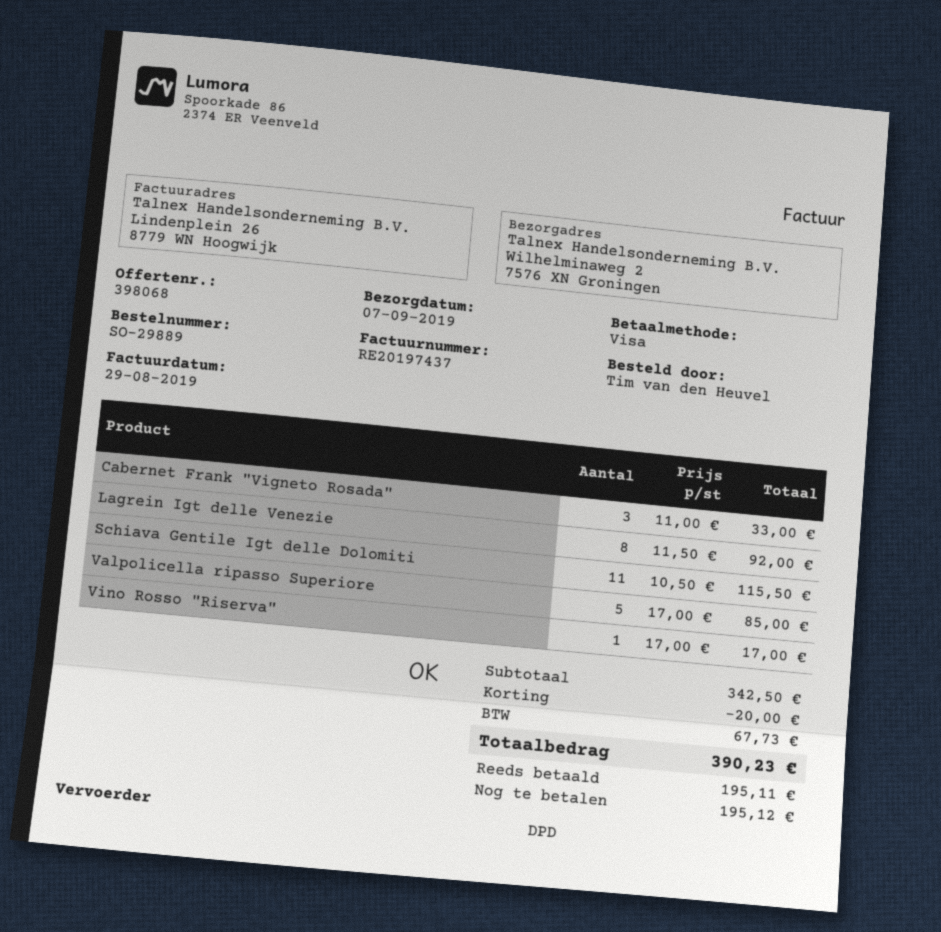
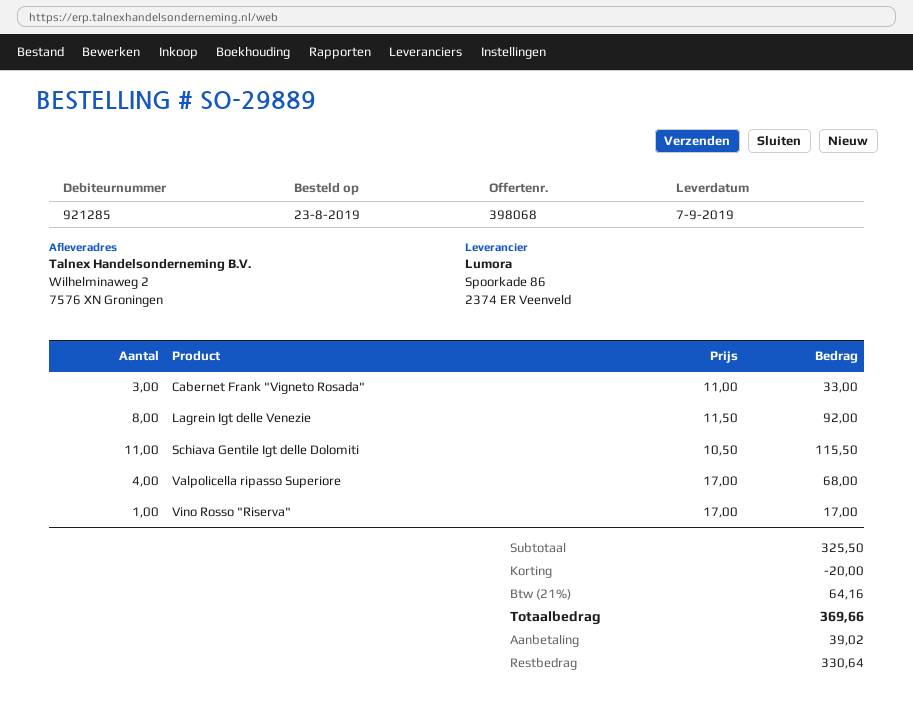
Valpolicella ripasso Superiore: 5 x 17.00 = 85.00 -> 4 x 17.00 = 68.00
subtotal: 342.50 -> 325.50
tax: 67.73 -> 64.16
total: 390.23 -> 369.66
deposit: 195.11 -> 39.02
balance: 195.12 -> 330.64

